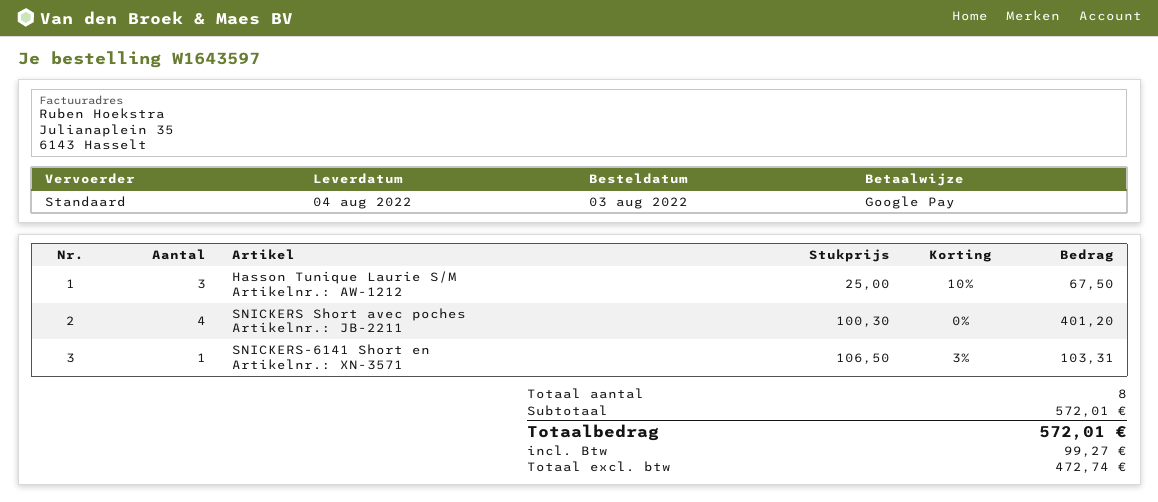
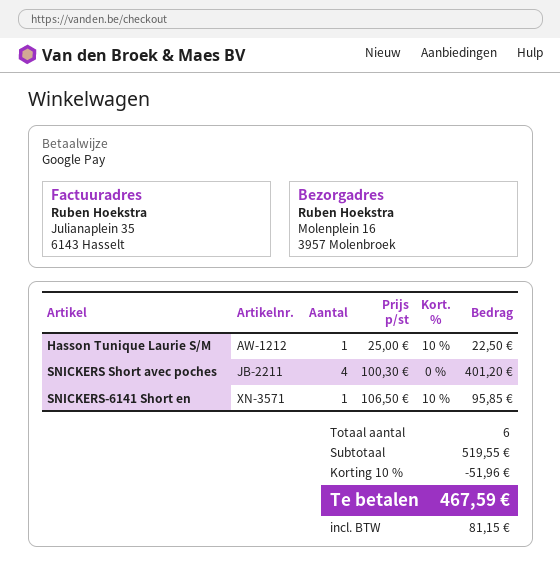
Hasson Tunique Laurie S/M: 3 x 25.00 - 10% = 67.50 -> 1 x 25.00 - 10% = 22.50
SNICKERS-6141 Short en: 1 x 106.50 - 3% = 103.31 -> 1 x 106.50 - 10% = 95.85
total quantity: 8 -> 6
subtotal: 572.01 -> 519.55
discount: none -> 10% = 51.96
tax: 99.27 -> 81.15
total: 572.01 -> 467.59

